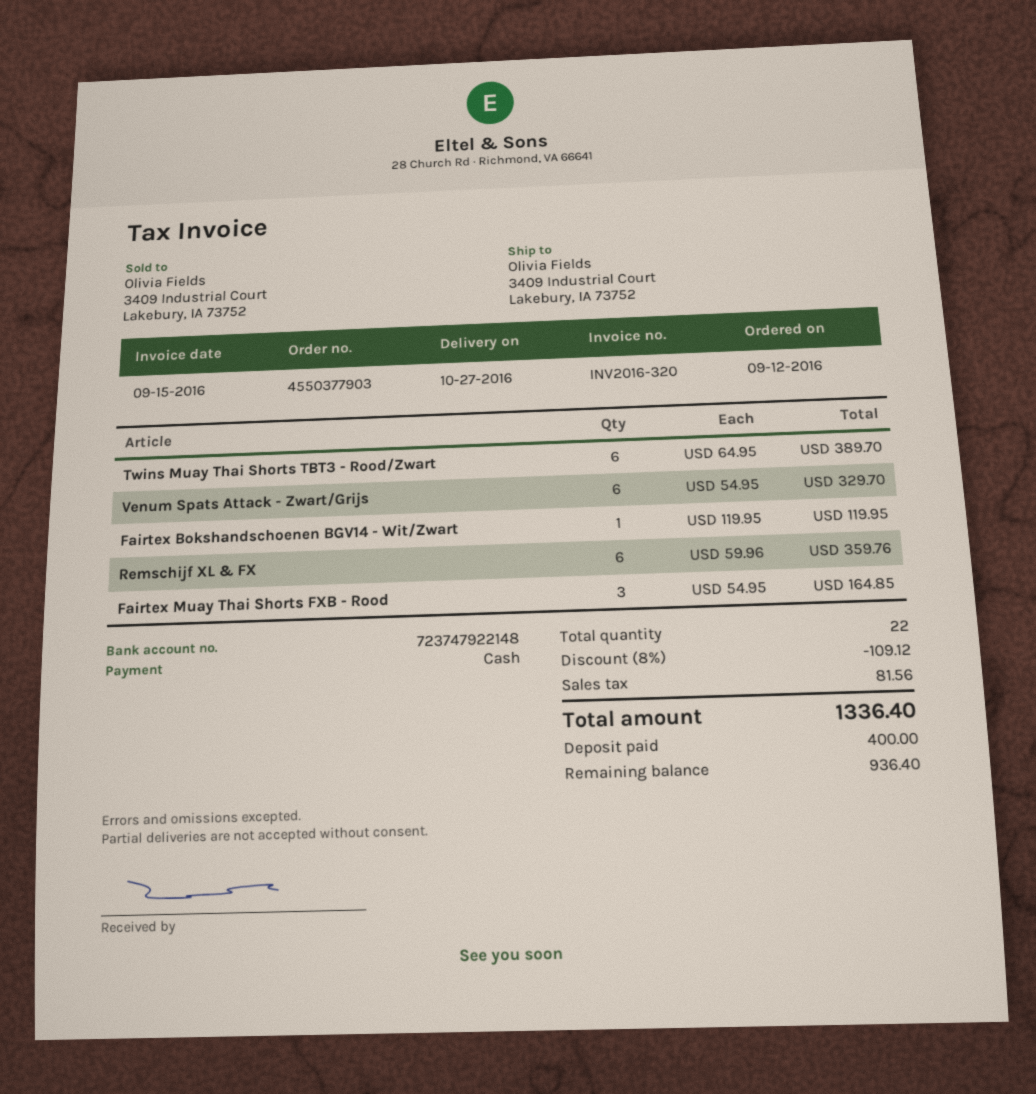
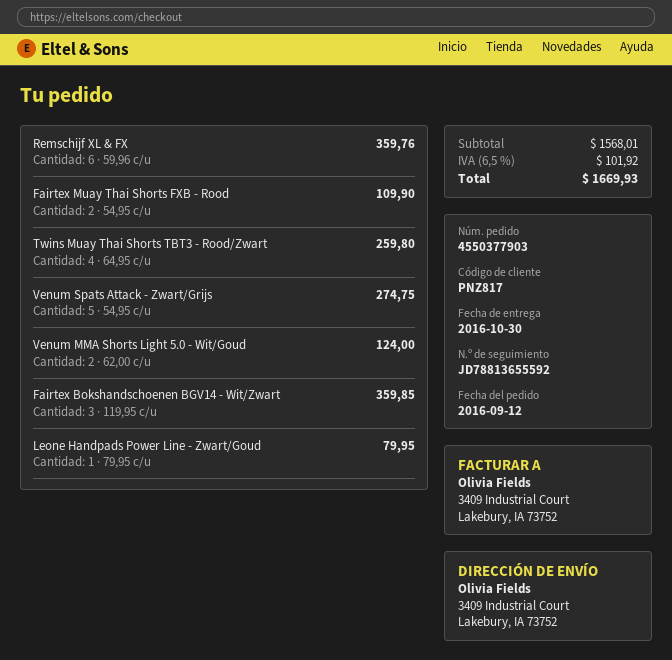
delivery date: 2016-10-27 -> 2016-10-30
Twins Muay Thai Shorts TBT3 - Rood/Zwart: 6 x 64.95 = 389.70 -> 4 x 64.95 = 259.80
Venum Spats Attack - Zwart/Grijs: 6 x 54.95 = 329.70 -> 5 x 54.95 = 274.75
Fairtex Bokshandschoenen BGV14 - Wit/Zwart: 1 x 119.95 = 119.95 -> 3 x 119.95 = 359.85
Fairtex Muay Thai Shorts FXB - Rood: 3 x 54.95 = 164.85 -> 2 x 54.95 = 109.90
Venum MMA Shorts Light 5.0 - Wit/Goud: none -> 2 x 62.00 = 124.00
Leone Handpads Power Line - Zwart/Goud: none -> 1 x 79.95 = 79.95
discount: 8% = 109.12 -> none
tax: 81.56 -> 101.92
total: 1336.40 -> 1669.93

